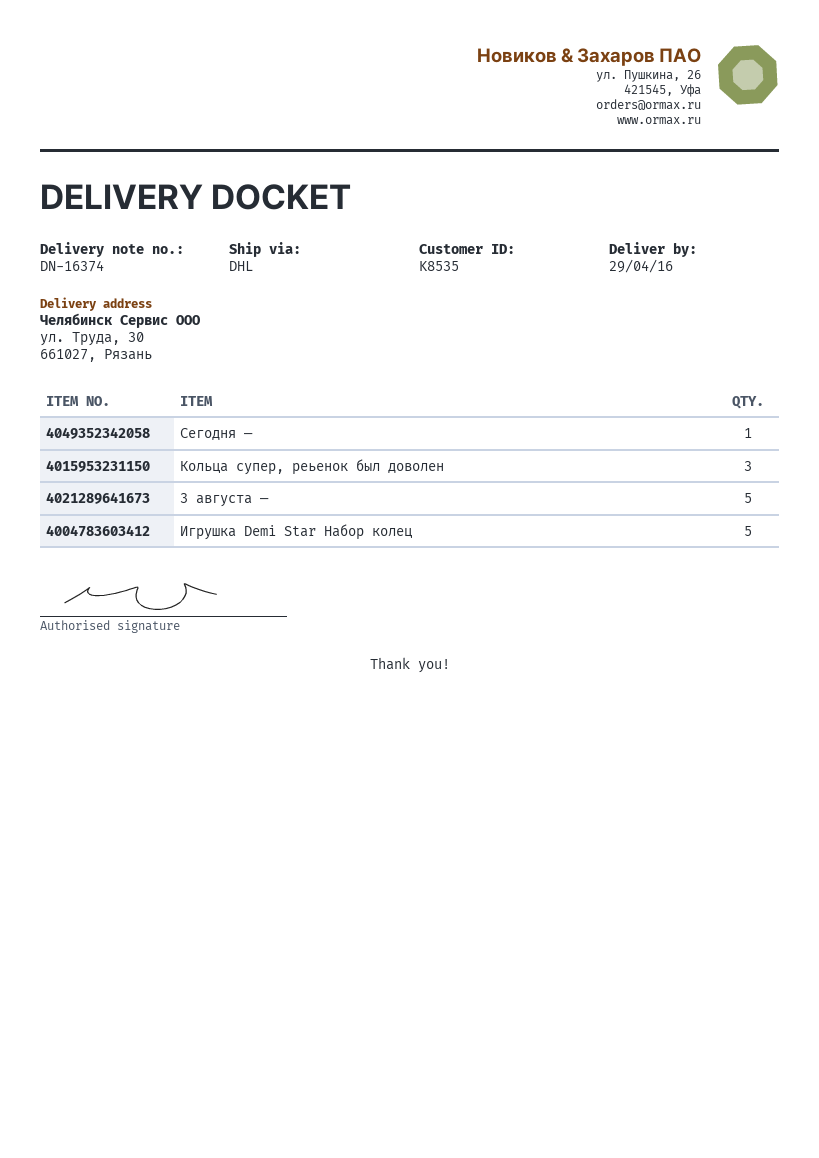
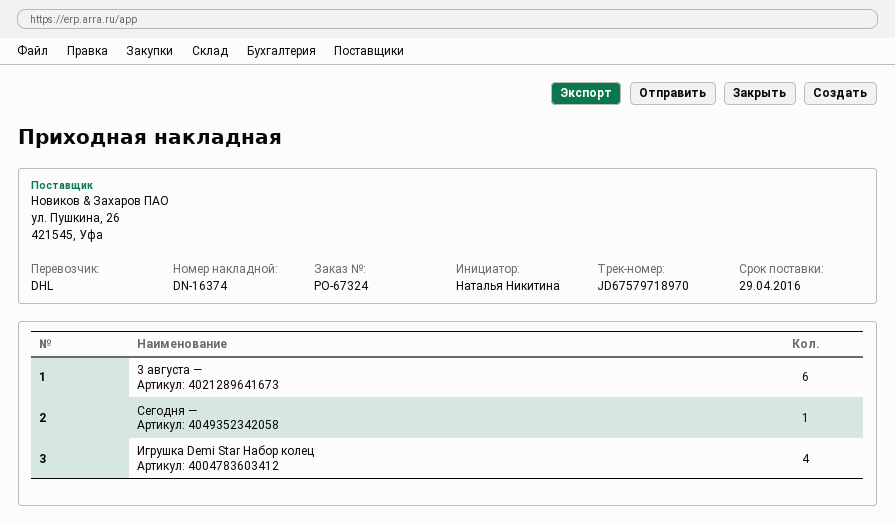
Кольца супер, реьенок был доволен: 3 -> none
3 августа —: 5 -> 6
Игрушка Demi Star Набор колец: 5 -> 4

